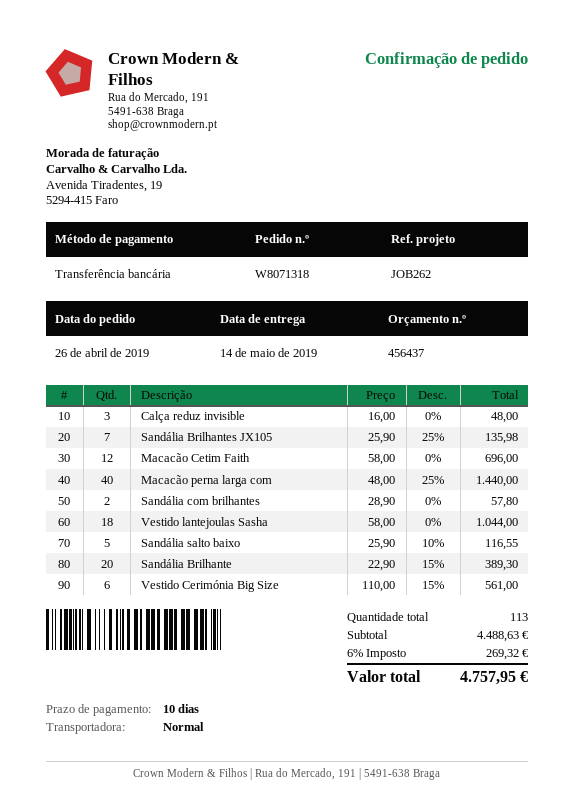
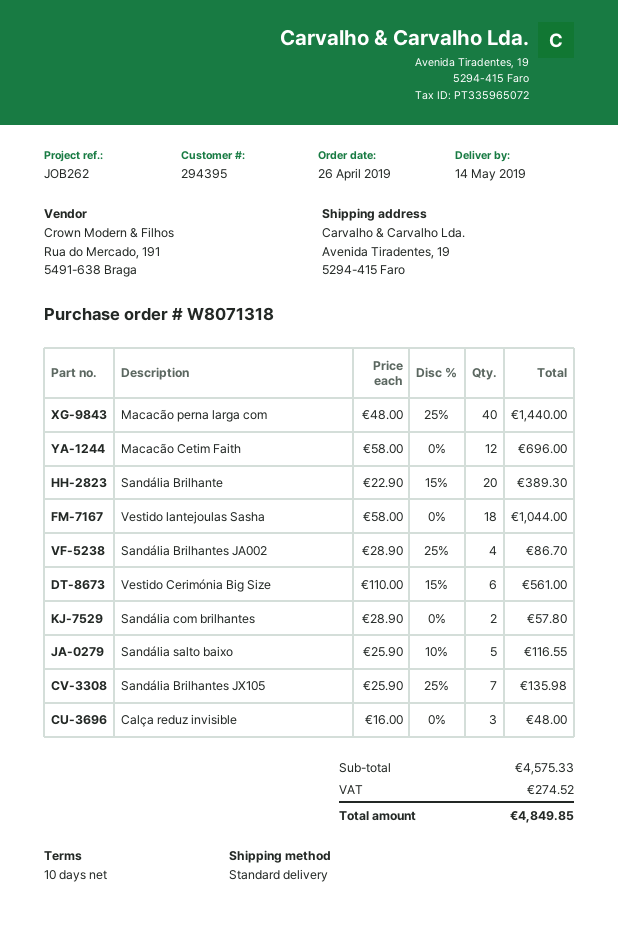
Sandália Brilhantes JA002: none -> 4 x 28.90 - 25% = 86.70
subtotal: 4488.63 -> 4575.33
tax: 269.32 -> 274.52
total: 4757.95 -> 4849.85

